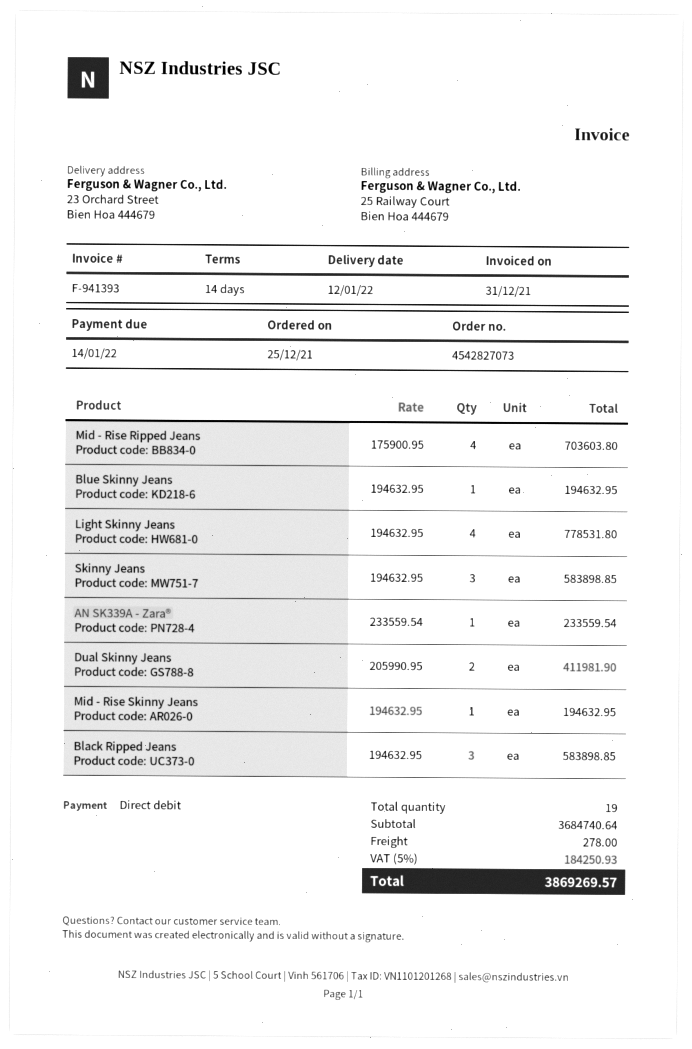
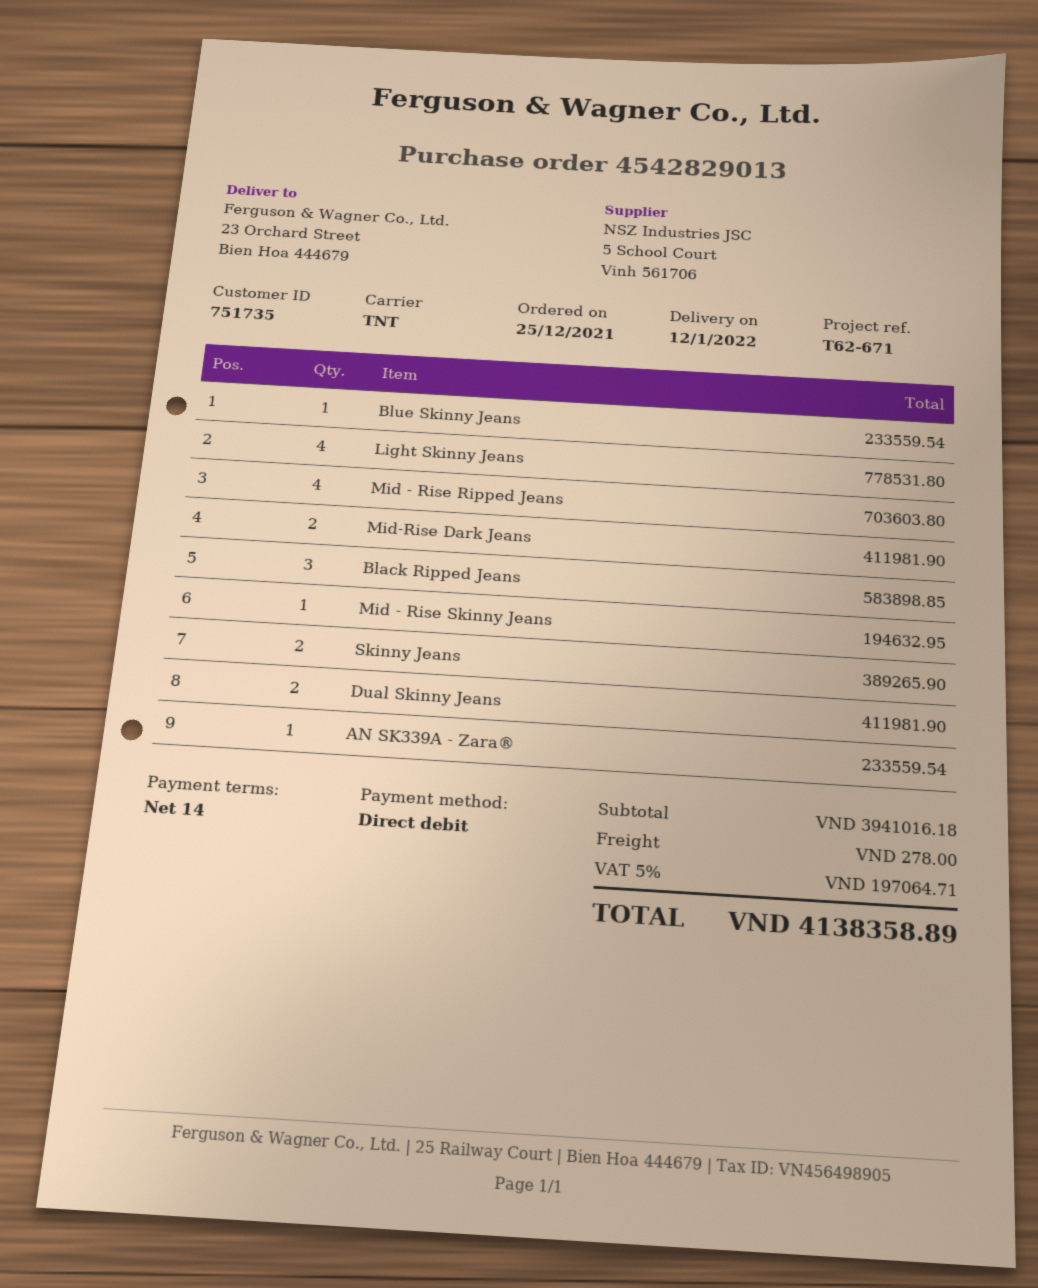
order number: 4542827073 -> 4542829013
Blue Skinny Jeans: 1 for 194632.95 -> 1 for 233559.54
Skinny Jeans: 3 for 583898.85 -> 2 for 389265.90
Mid-Rise Dark Jeans: none -> 2 for 411981.90
subtotal: 3684740.64 -> 3941016.18
tax: 5% = 184250.93 -> 5% = 197064.71
total: 3869269.57 -> 4138358.89

